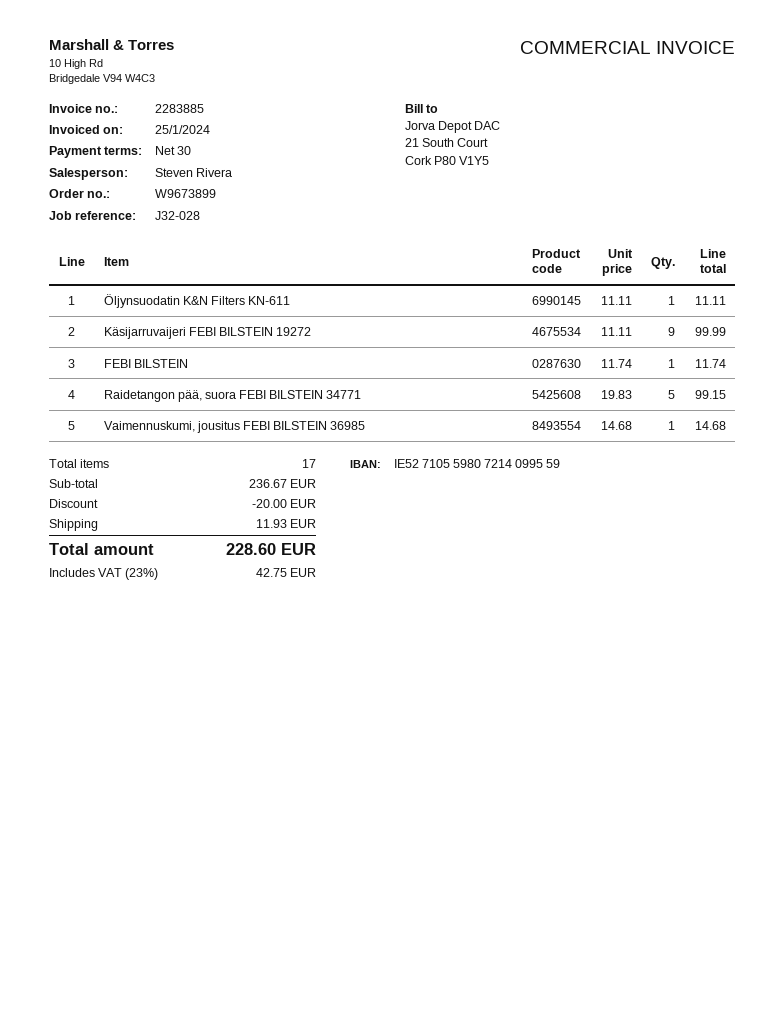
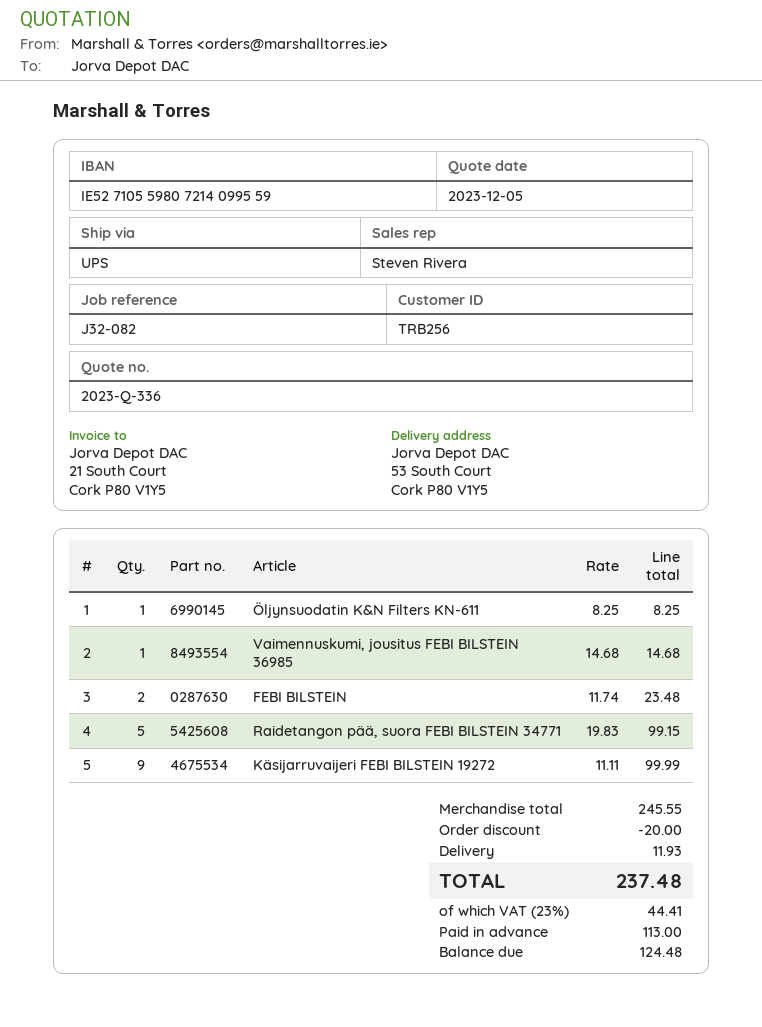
reference: J32-028 -> J32-082
Öljynsuodatin K&N Filters KN-611: 1 x 11.11 = 11.11 -> 1 x 8.25 = 8.25
FEBI BILSTEIN: 1 x 11.74 = 11.74 -> 2 x 11.74 = 23.48
subtotal: 236.67 -> 245.55
tax: 23% = 42.75 -> 23% = 44.41
total: 228.60 -> 237.48

